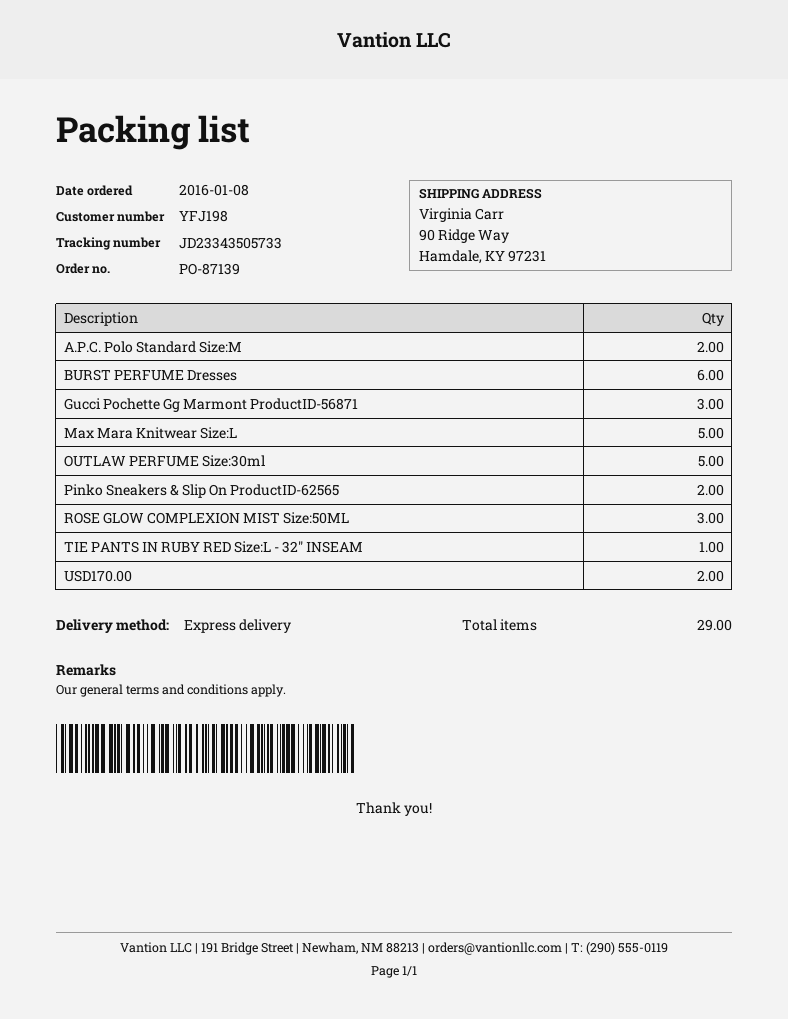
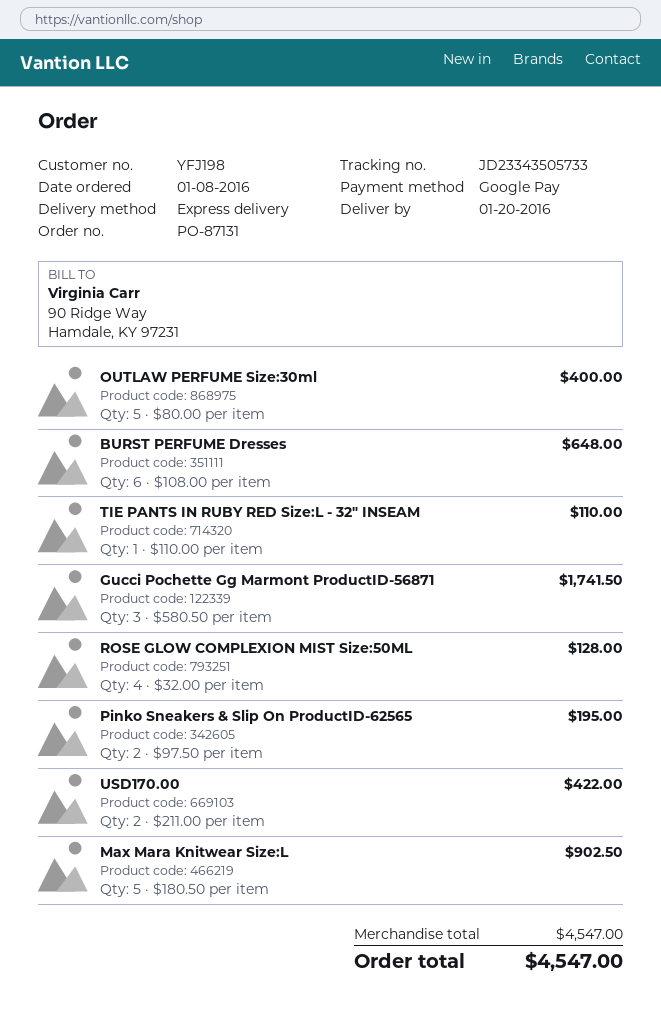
order number: PO-87139 -> PO-87131
A.P.C. Polo Standard Size:M: 2 -> none
ROSE GLOW COMPLEXION MIST Size:50ML: 3 -> 4

